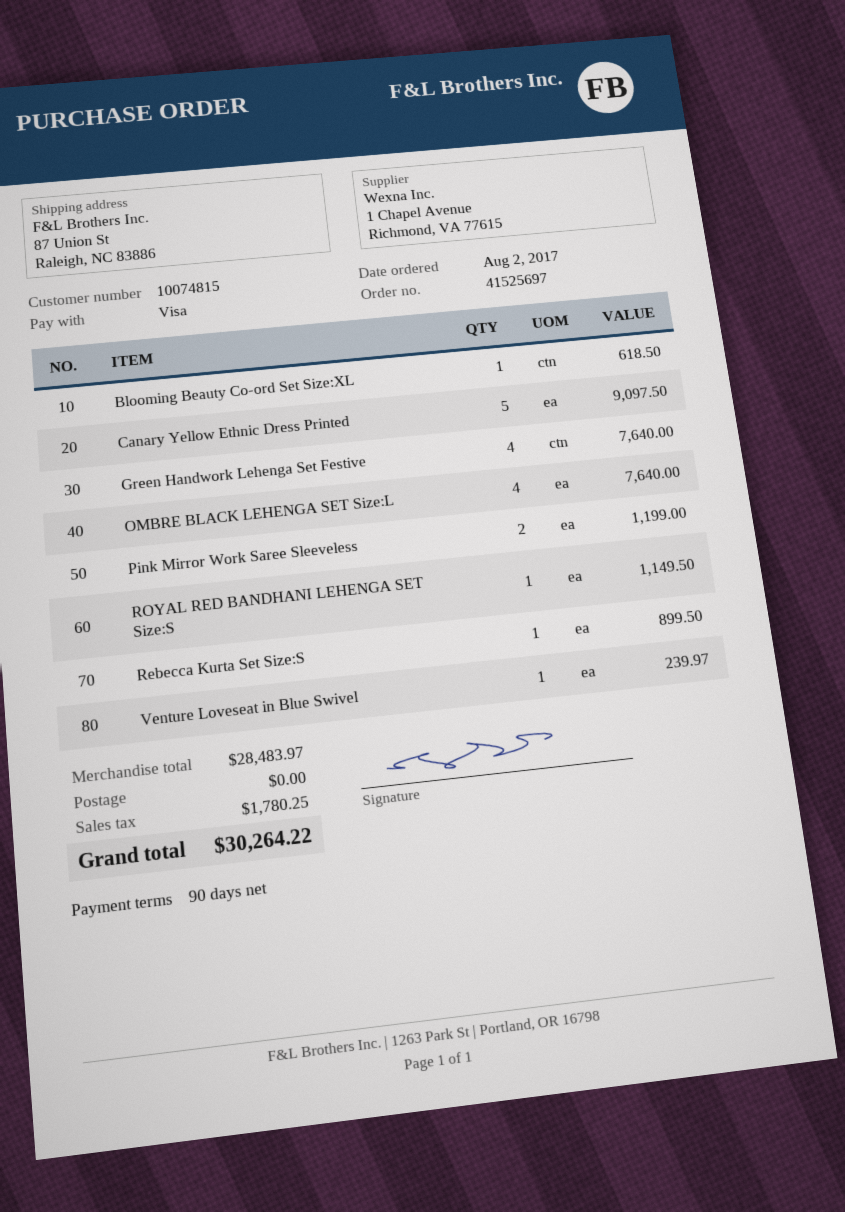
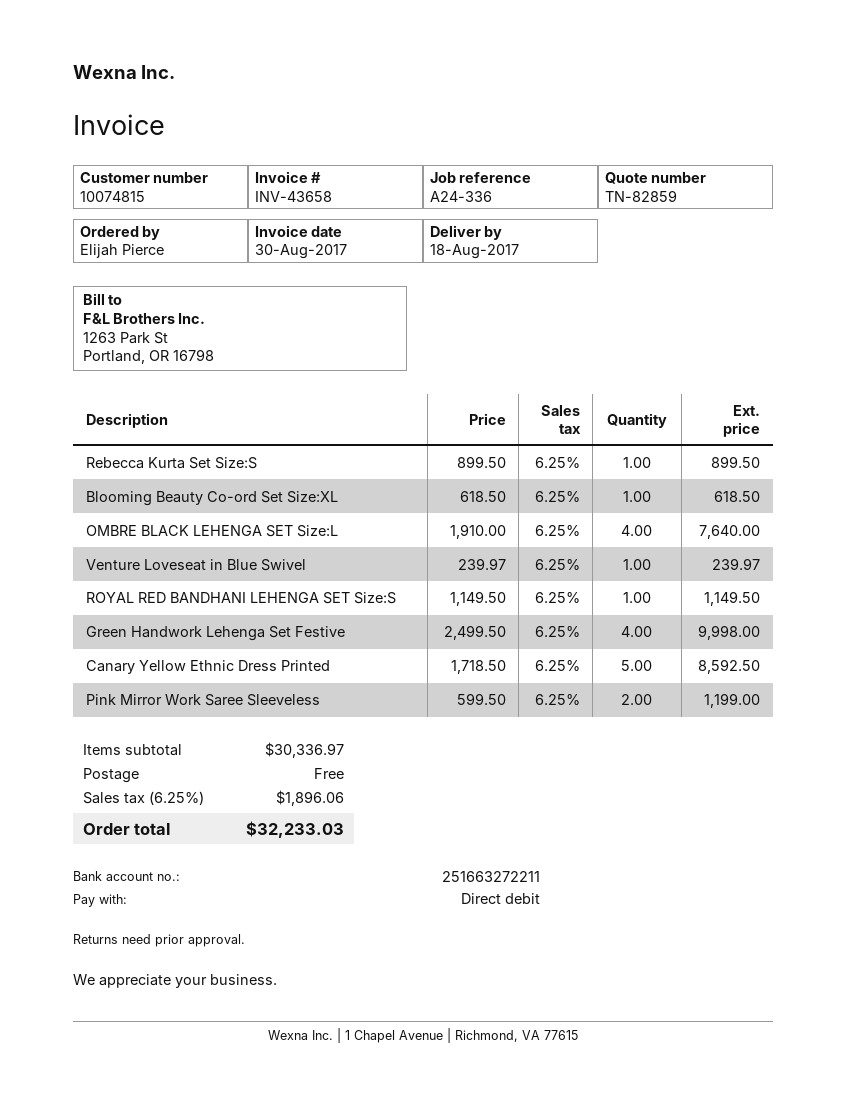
payment method: Visa -> direct debit
Canary Yellow Ethnic Dress Printed: 5 for 9097.50 -> 5 for 8592.50
Green Handwork Lehenga Set Festive: 4 for 7640.00 -> 4 for 9998.00
subtotal: 28483.97 -> 30336.97
tax: 1780.25 -> 1896.06
total: 30264.22 -> 32233.03

